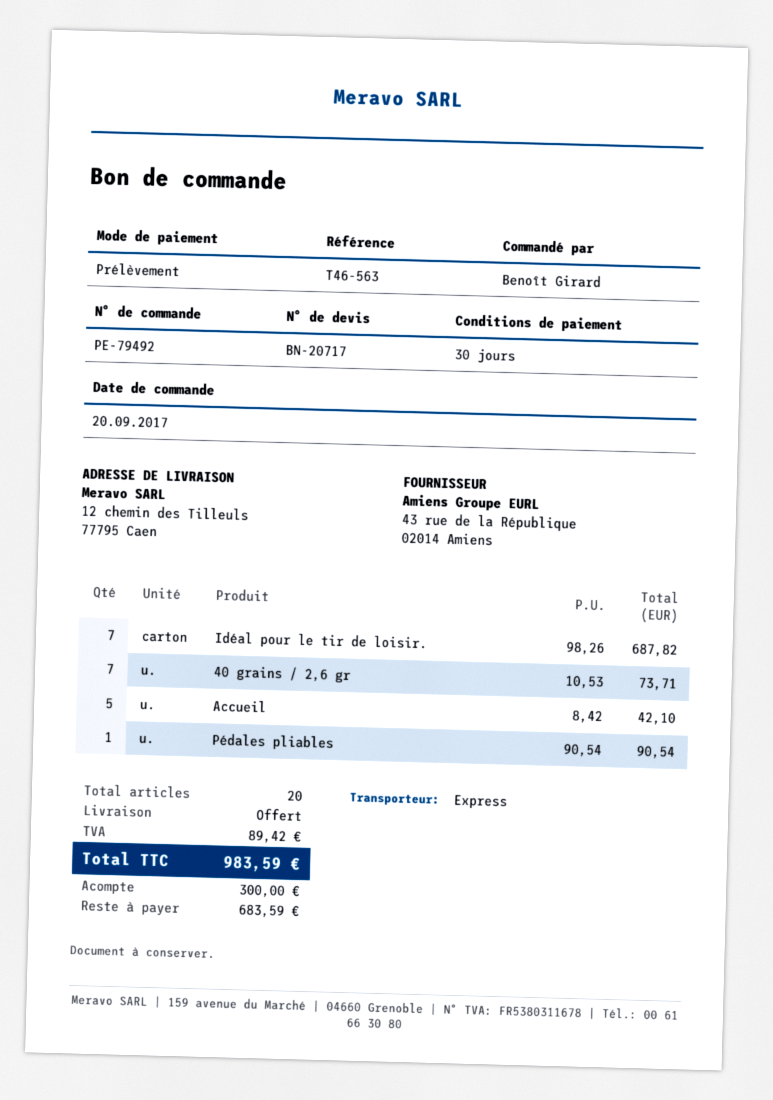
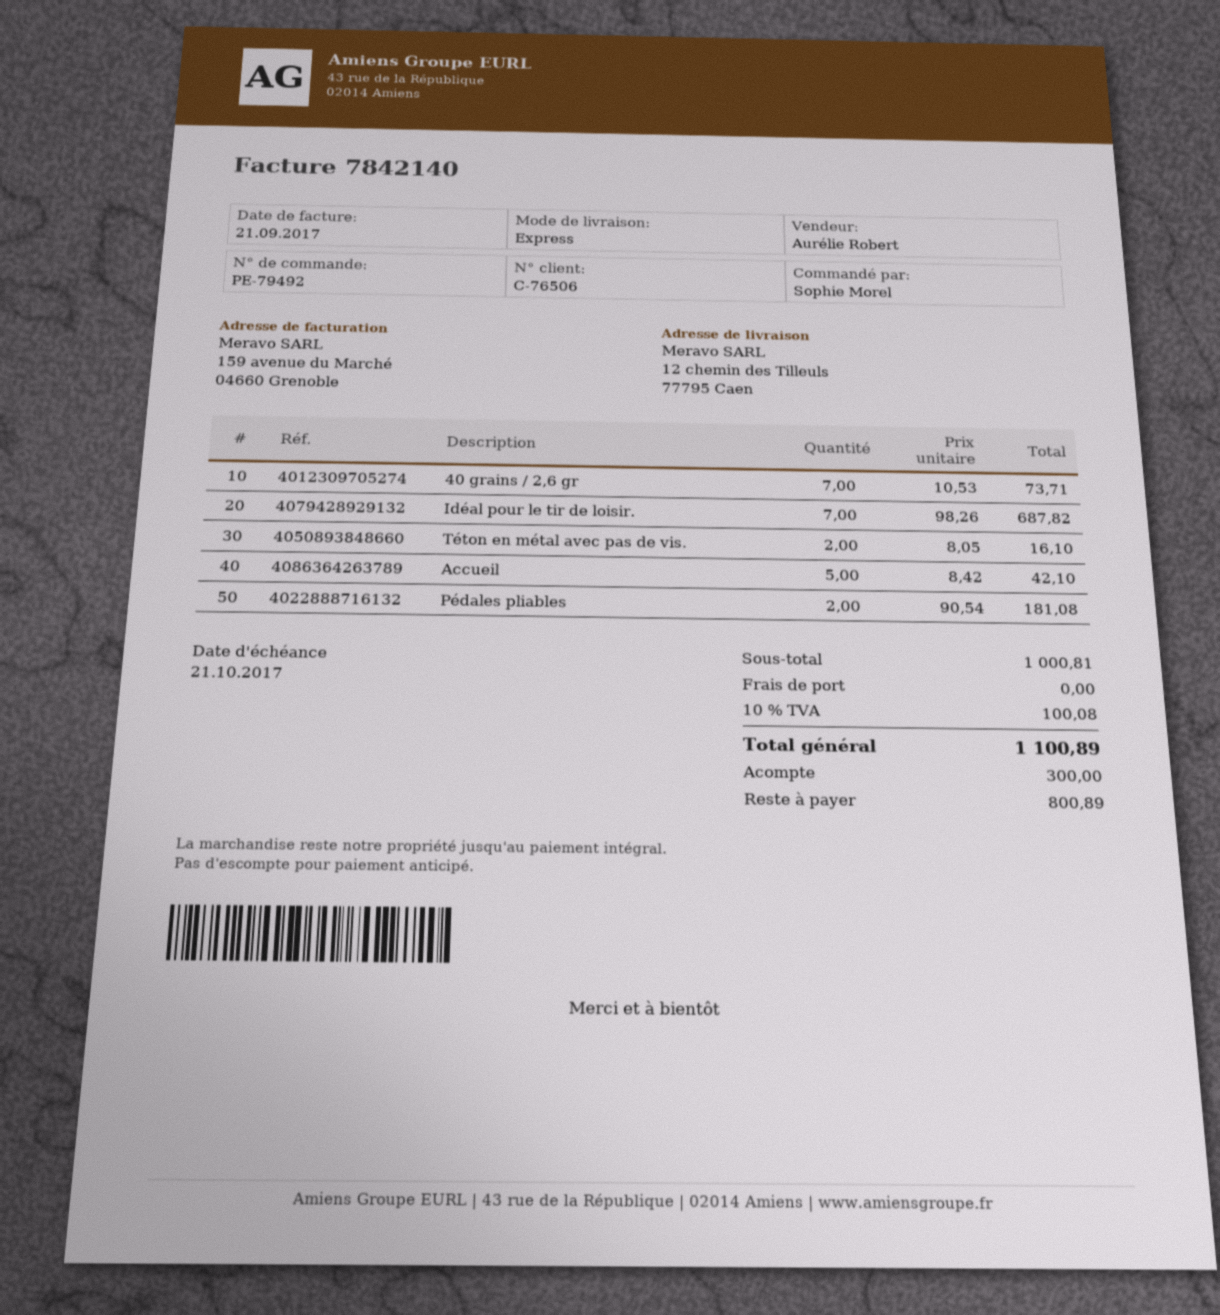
ordered by: Benoît Girard -> Sophie Morel
Pédales pliables: 1 x 90.54 = 90.54 -> 2 x 90.54 = 181.08
Téton en métal avec pas de vis.: none -> 2 x 8.05 = 16.10
tax: 89.42 -> 100.08
total: 983.59 -> 1100.89
balance: 683.59 -> 800.89

